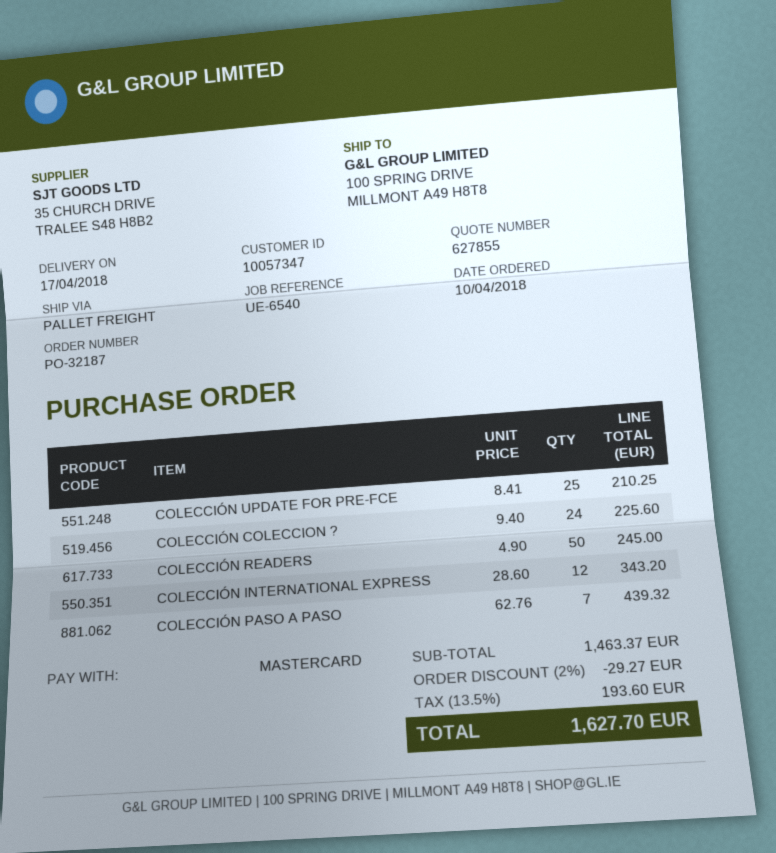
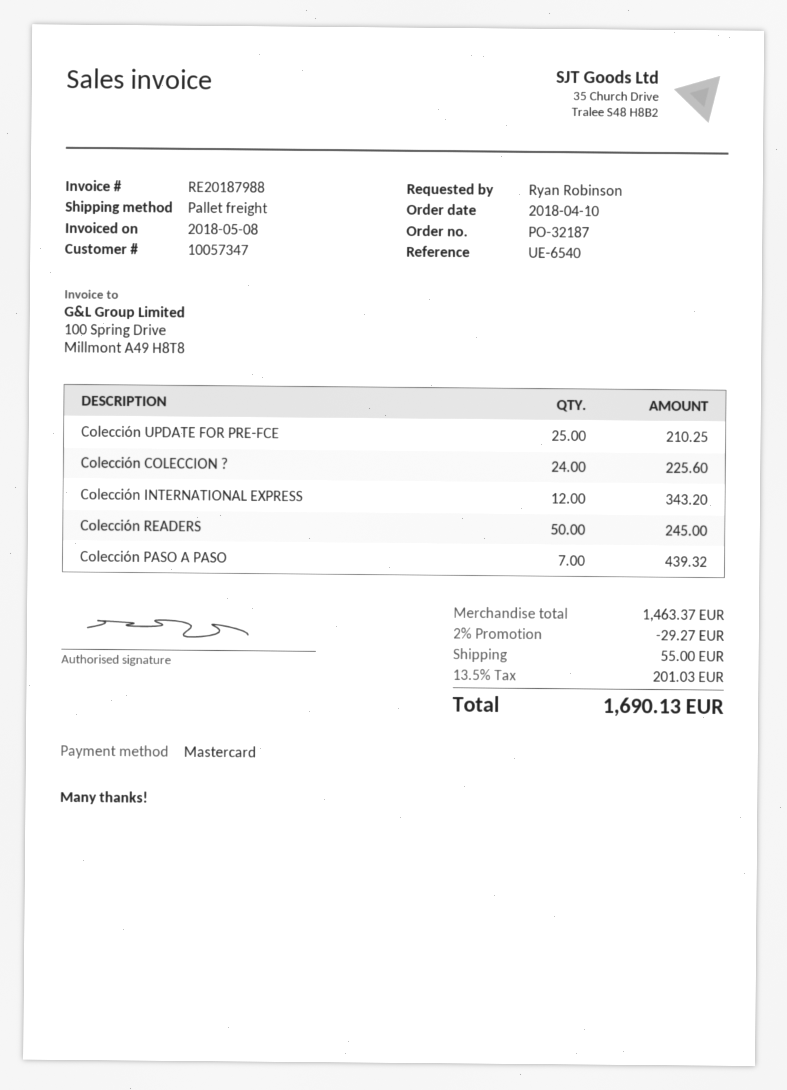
shipping: none -> 55.00
tax: 13.5% = 193.60 -> 13.5% = 201.03
total: 1627.70 -> 1690.13

